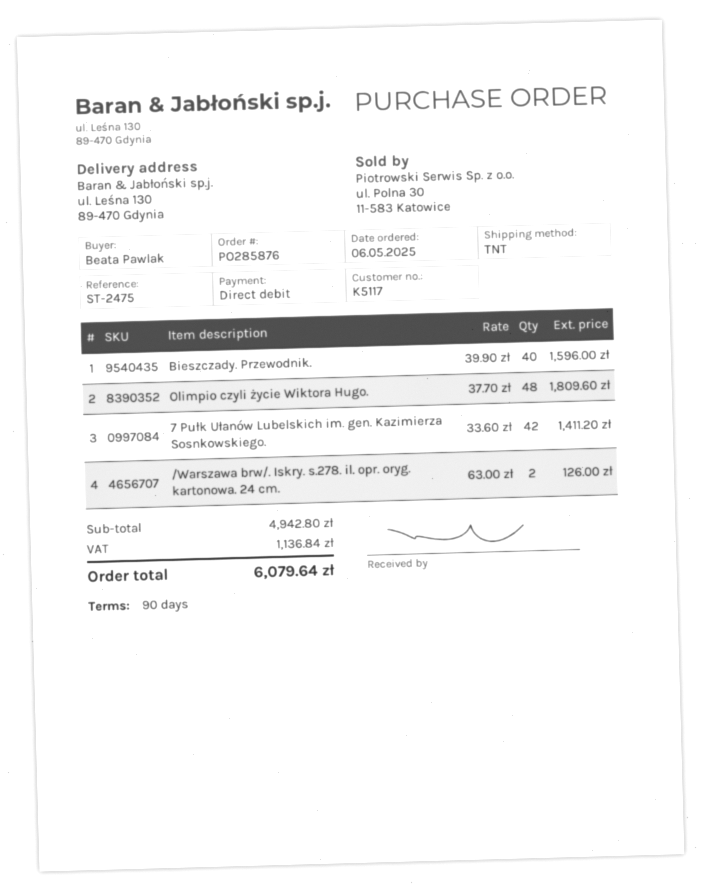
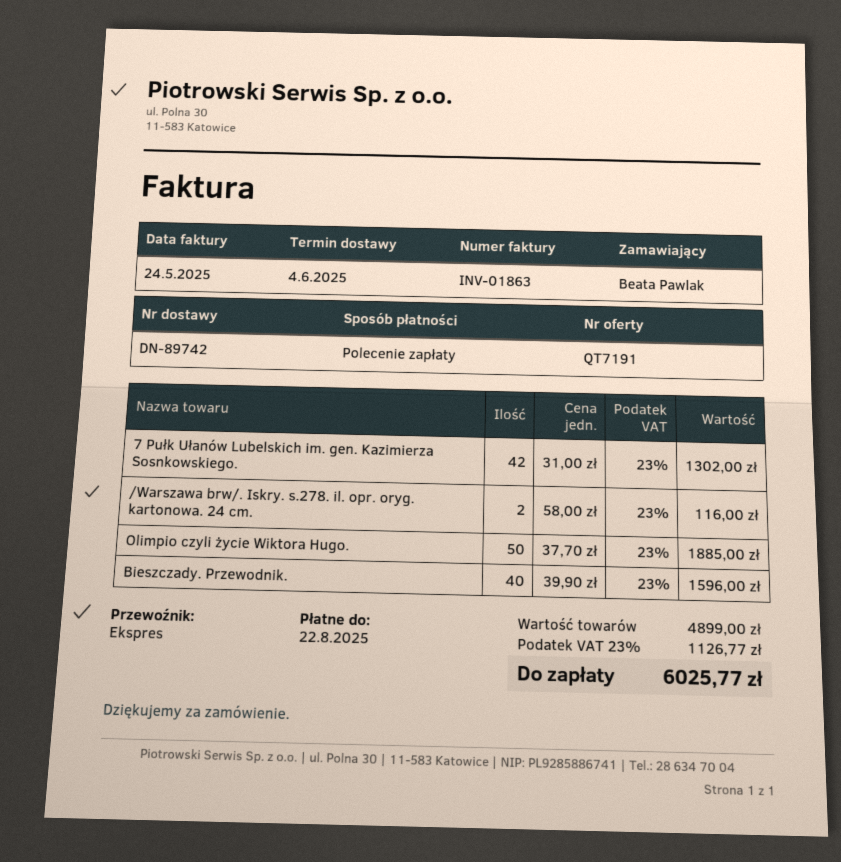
shipping method: TNT -> express
Olimpio czyli życie Wiktora Hugo.: 48 x 37.70 = 1809.60 -> 50 x 37.70 = 1885.00
7 Pułk Ułanów Lubelskich im. gen. Kazimierza Sosnkowskiego.: 42 x 33.60 = 1411.20 -> 42 x 31.00 = 1302.00
/Warszawa brw/. Iskry. s.278. il. opr. oryg. kartonowa. 24 cm.: 2 x 63.00 = 126.00 -> 2 x 58.00 = 116.00
subtotal: 4942.80 -> 4899.00
tax: 1136.84 -> 1126.77
total: 6079.64 -> 6025.77

